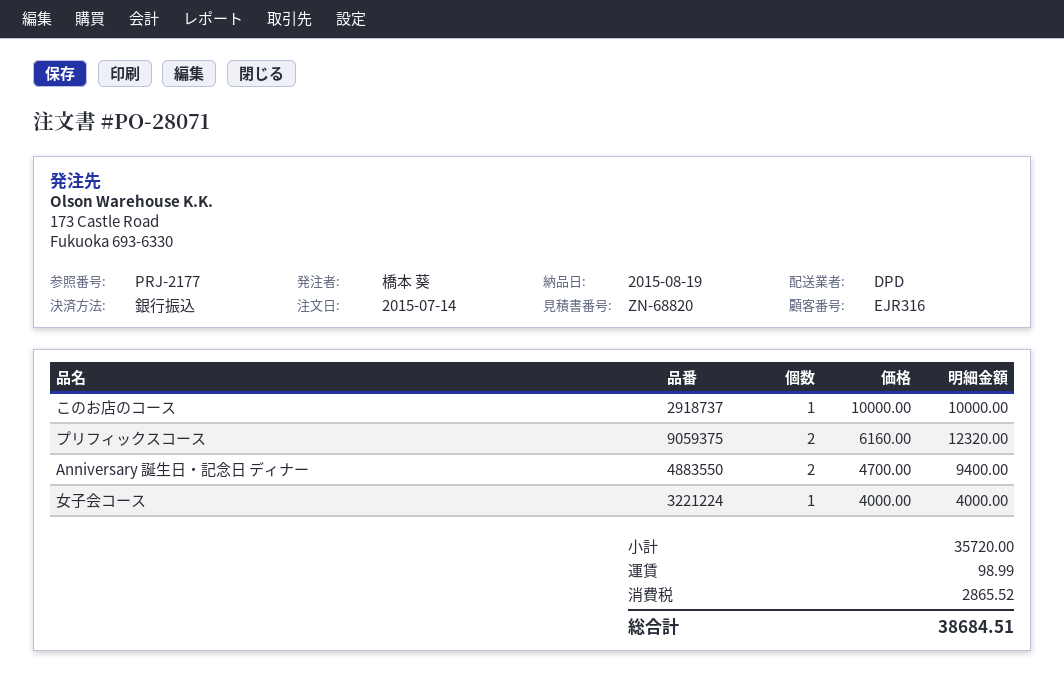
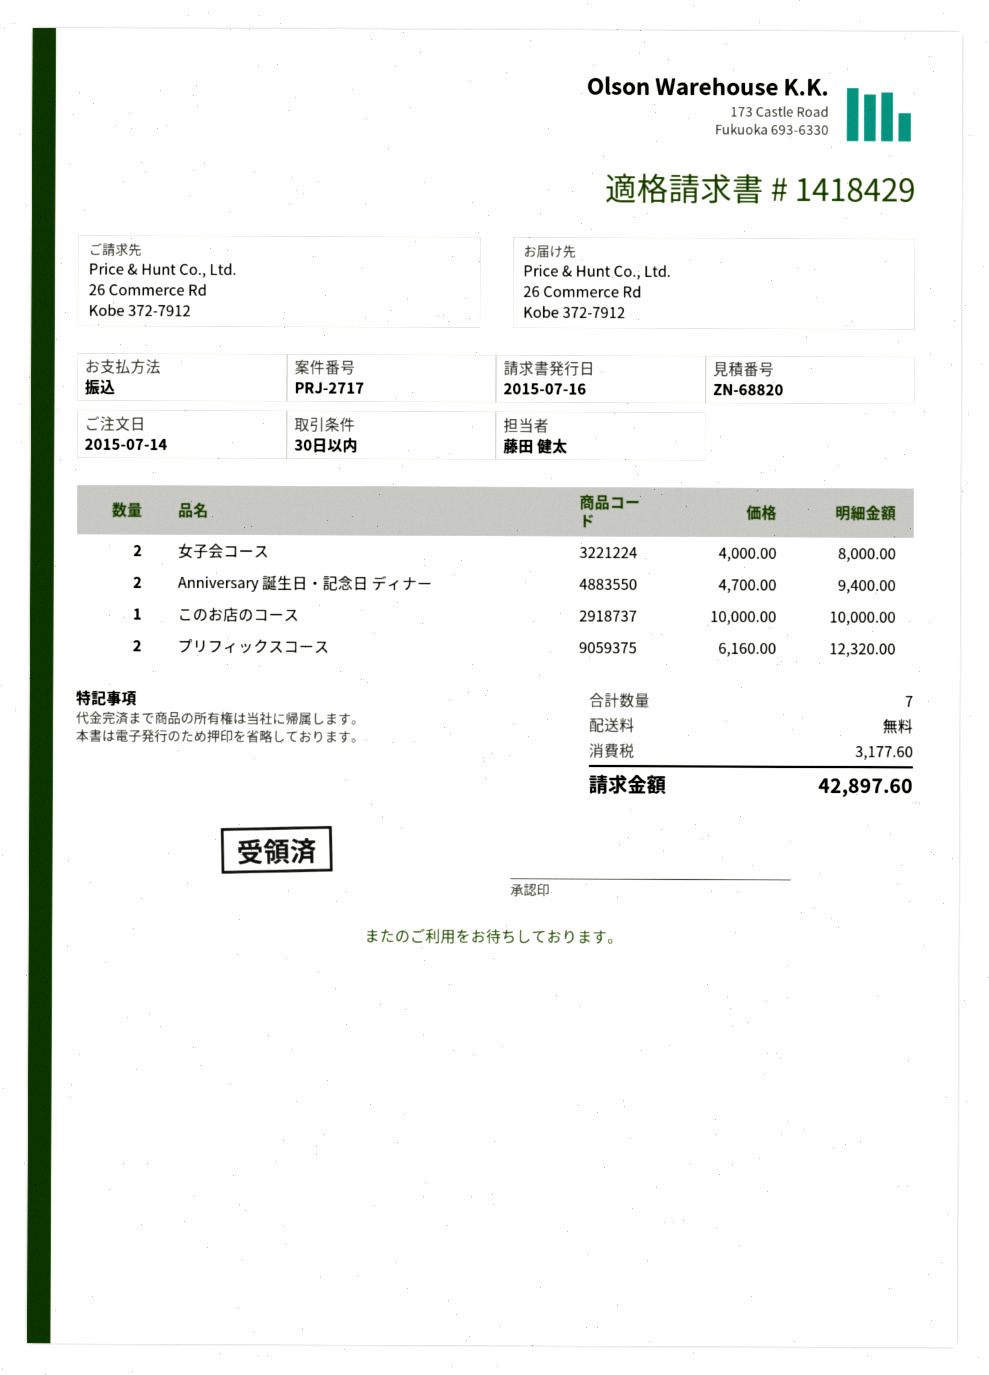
reference: PRJ-2177 -> PRJ-2717
女子会コース: 1 x 4000.00 = 4000.00 -> 2 x 4000.00 = 8000.00
shipping: 98.99 -> 0.00
tax: 2865.52 -> 3177.60
total: 38684.51 -> 42897.60

